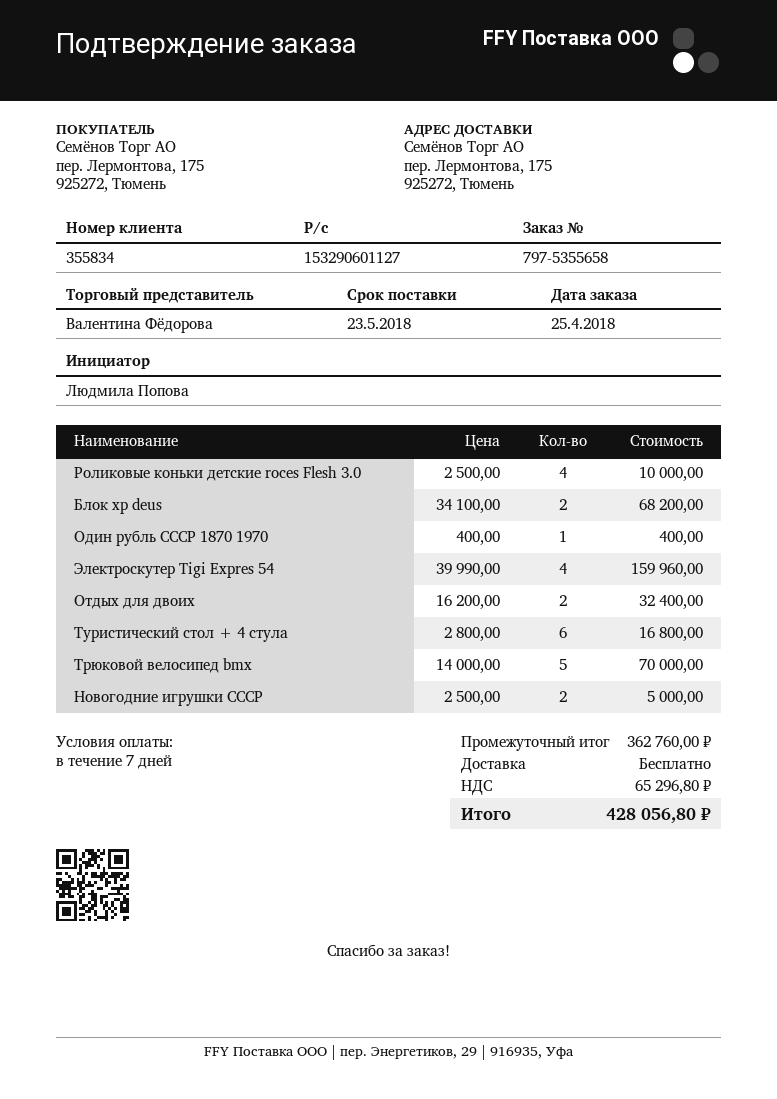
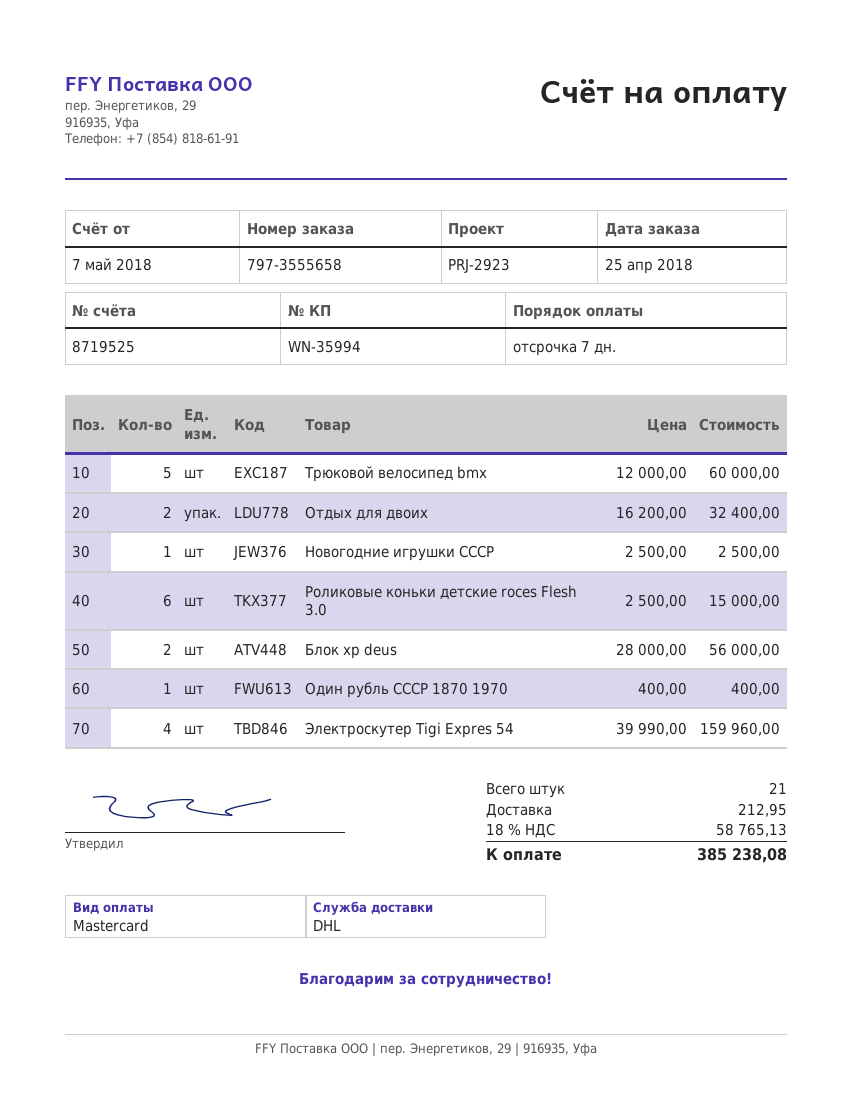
order number: 797-5355658 -> 797-3555658
Роликовые коньки детские roces Flesh 3.0: 4 x 2500.00 = 10000.00 -> 6 x 2500.00 = 15000.00
Блок xp deus: 2 x 34100.00 = 68200.00 -> 2 x 28000.00 = 56000.00
Туристический стол + 4 стула: 6 x 2800.00 = 16800.00 -> none
Трюковой велосипед bmx: 5 x 14000.00 = 70000.00 -> 5 x 12000.00 = 60000.00
Новогодние игрушки СССР: 2 x 2500.00 = 5000.00 -> 1 x 2500.00 = 2500.00
shipping: 0.00 -> 212.95
tax: 65296.80 -> 58765.13
total: 428056.80 -> 385238.08

